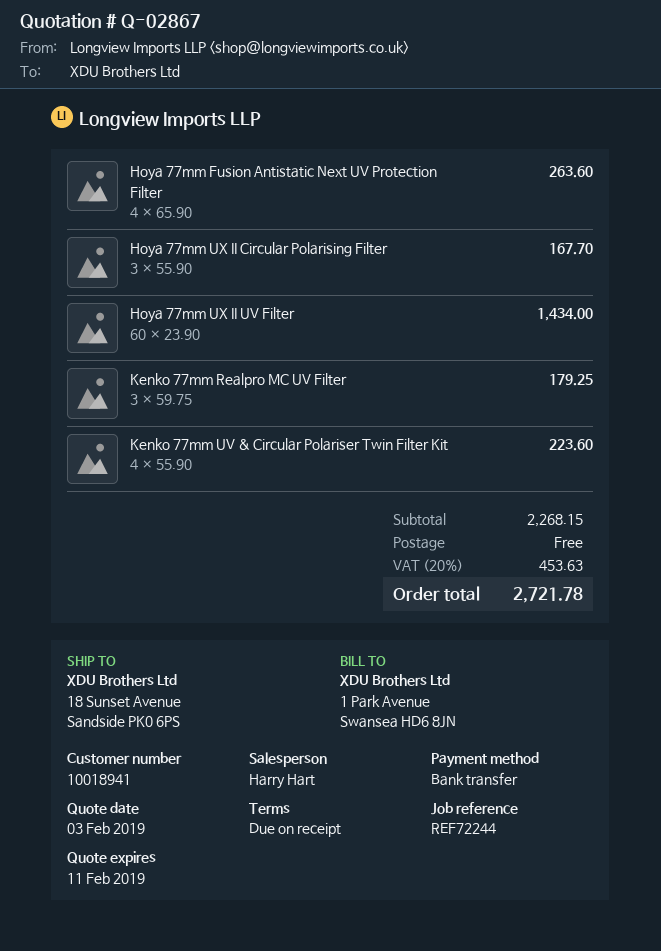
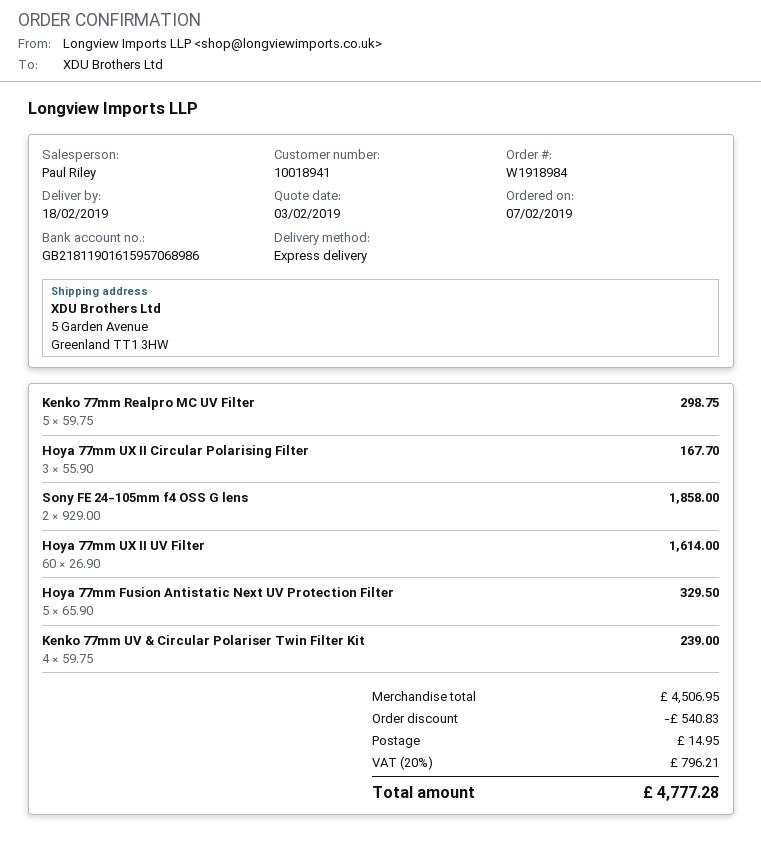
sales rep: Harry Hart -> Paul Riley
ship to: 18 Sunset Avenue, Sandside PK0 6PS -> 5 Garden Avenue, Greenland TT1 3HW
Hoya 77mm Fusion Antistatic Next UV Protection Filter: 4 x 65.90 = 263.60 -> 5 x 65.90 = 329.50
Hoya 77mm UX II UV Filter: 60 x 23.90 = 1434.00 -> 60 x 26.90 = 1614.00
Kenko 77mm Realpro MC UV Filter: 3 x 59.75 = 179.25 -> 5 x 59.75 = 298.75
Kenko 77mm UV & Circular Polariser Twin Filter Kit: 4 x 55.90 = 223.60 -> 4 x 59.75 = 239.00
Sony FE 24-105mm f4 OSS G lens: none -> 2 x 929.00 = 1858.00
subtotal: 2268.15 -> 4506.95
discount: none -> 540.83
shipping: 0.00 -> 14.95
tax: 20% = 453.63 -> 20% = 796.21
total: 2721.78 -> 4777.28

